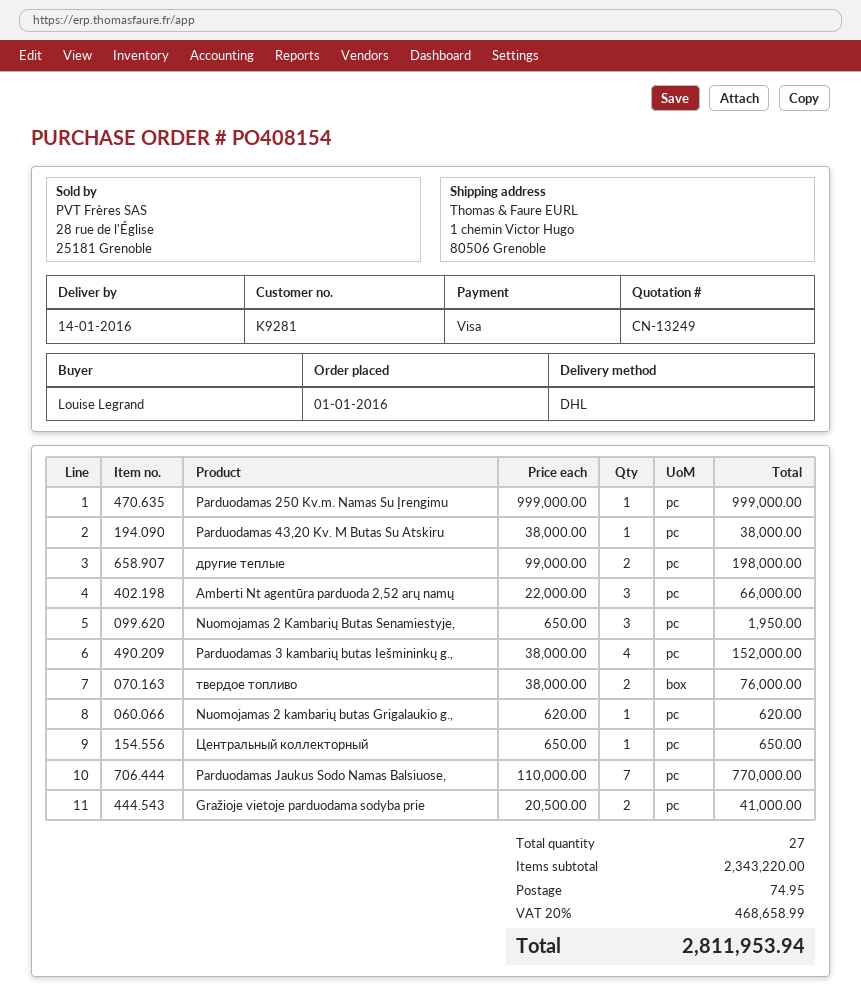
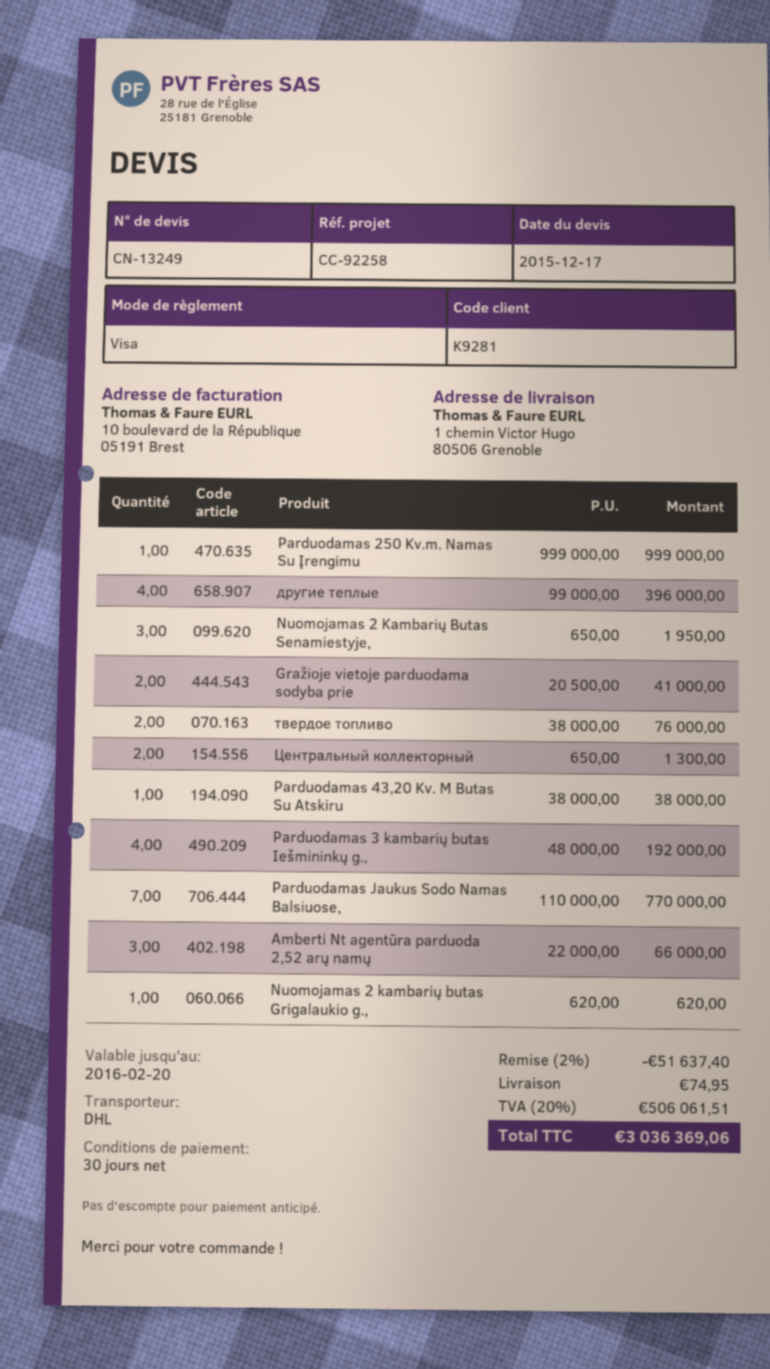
другие теплые: 2 x 99000.00 = 198000.00 -> 4 x 99000.00 = 396000.00
Parduodamas 3 kambarių butas Iešmininkų g.,: 4 x 38000.00 = 152000.00 -> 4 x 48000.00 = 192000.00
Центральный коллекторный: 1 x 650.00 = 650.00 -> 2 x 650.00 = 1300.00
discount: none -> 2% = 51637.40
tax: 20% = 468658.99 -> 20% = 506061.51
total: 2811953.94 -> 3036369.06

